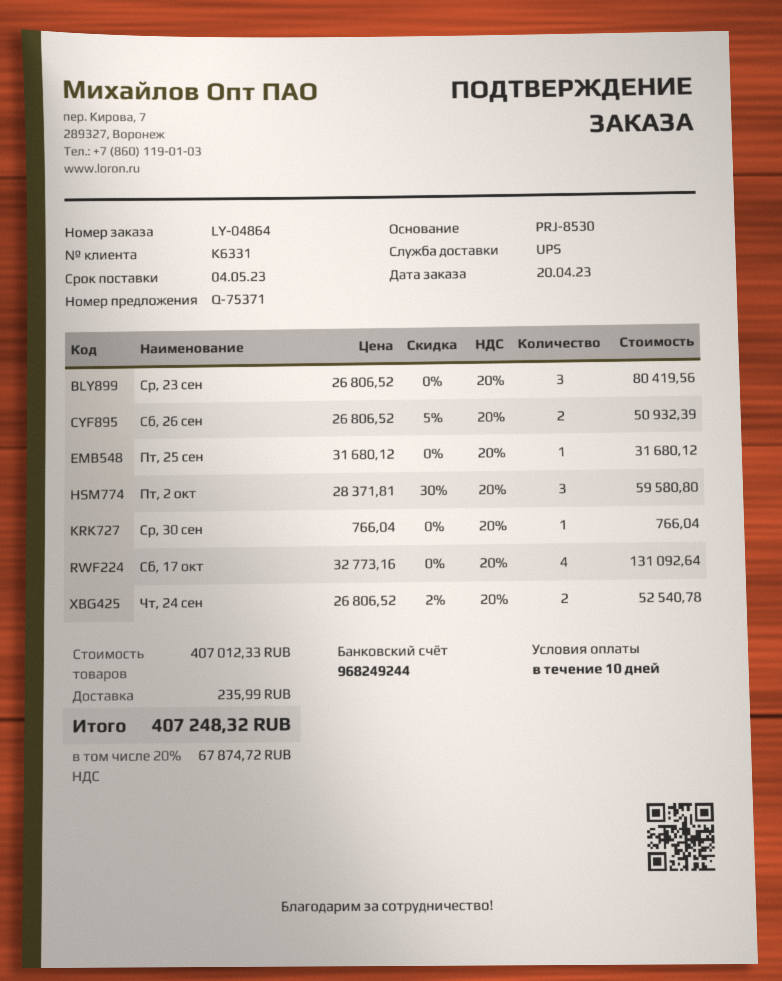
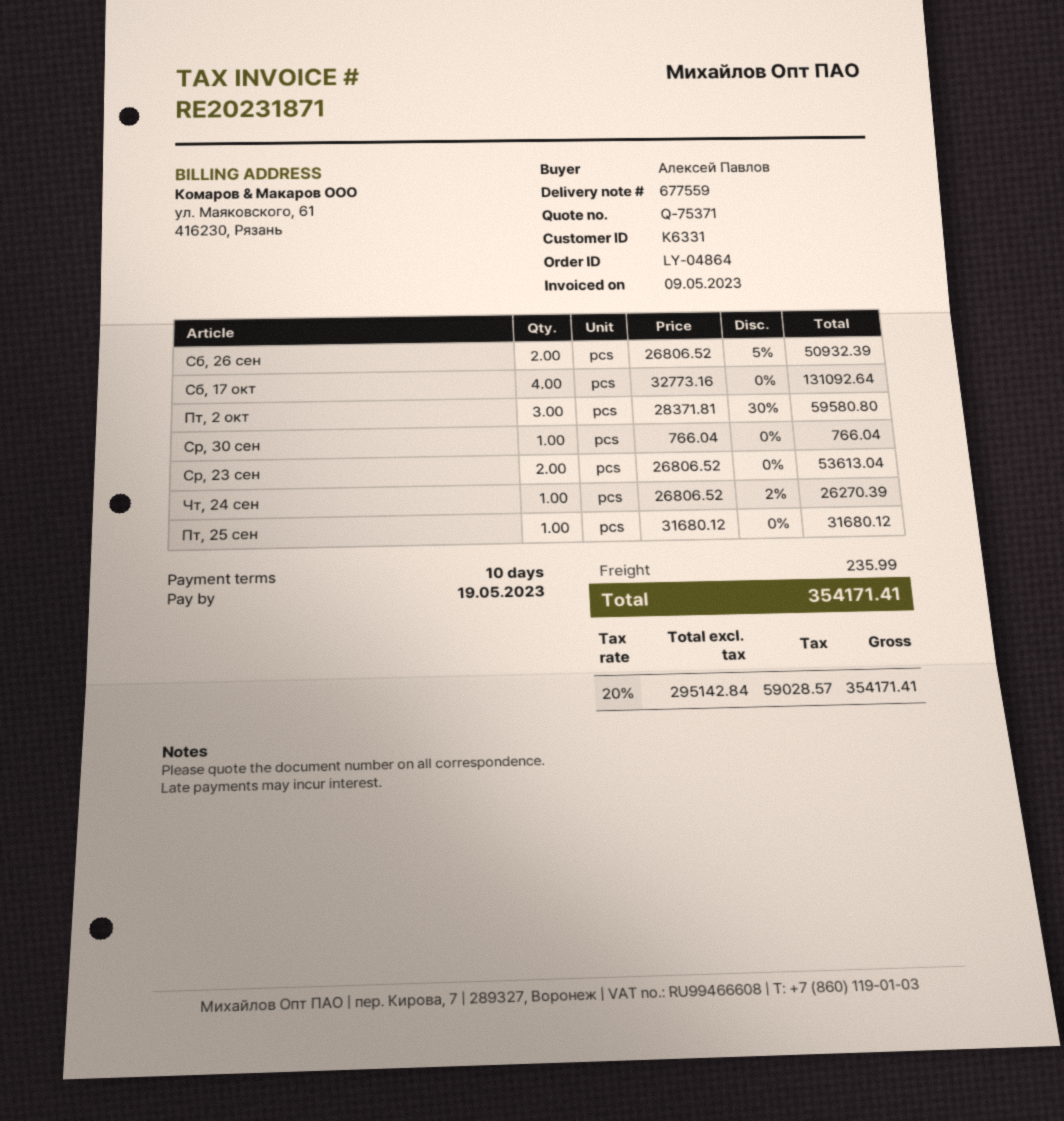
Ср, 23 сен: 3 x 26806.52 = 80419.56 -> 2 x 26806.52 = 53613.04
Чт, 24 сен: 2 x 26806.52 - 2% = 52540.78 -> 1 x 26806.52 - 2% = 26270.39
tax: 20% = 67874.72 -> 20% = 59028.57
total: 407248.32 -> 354171.41

